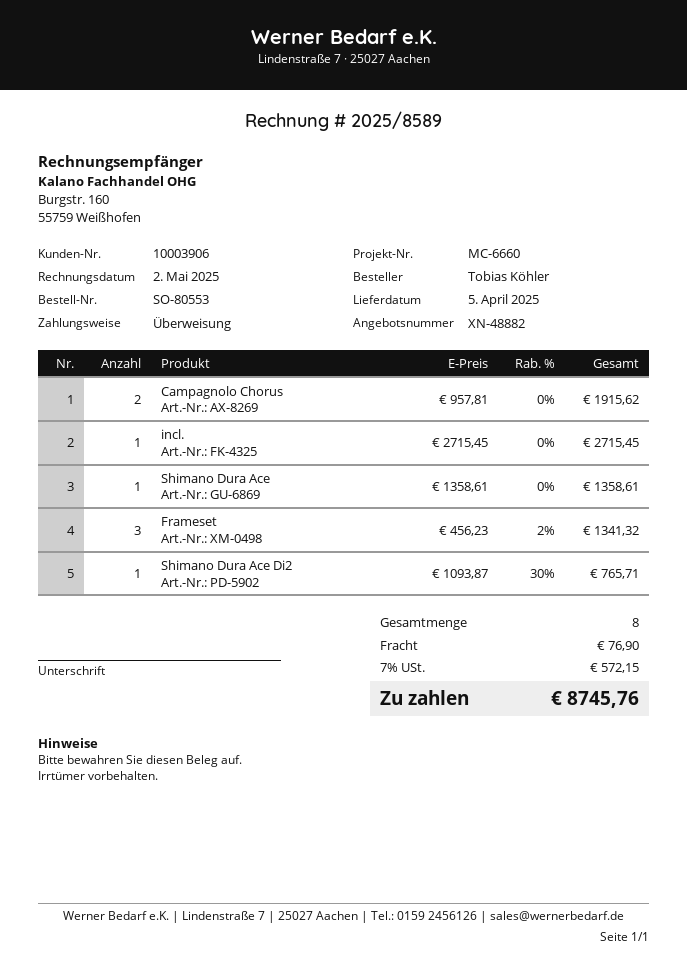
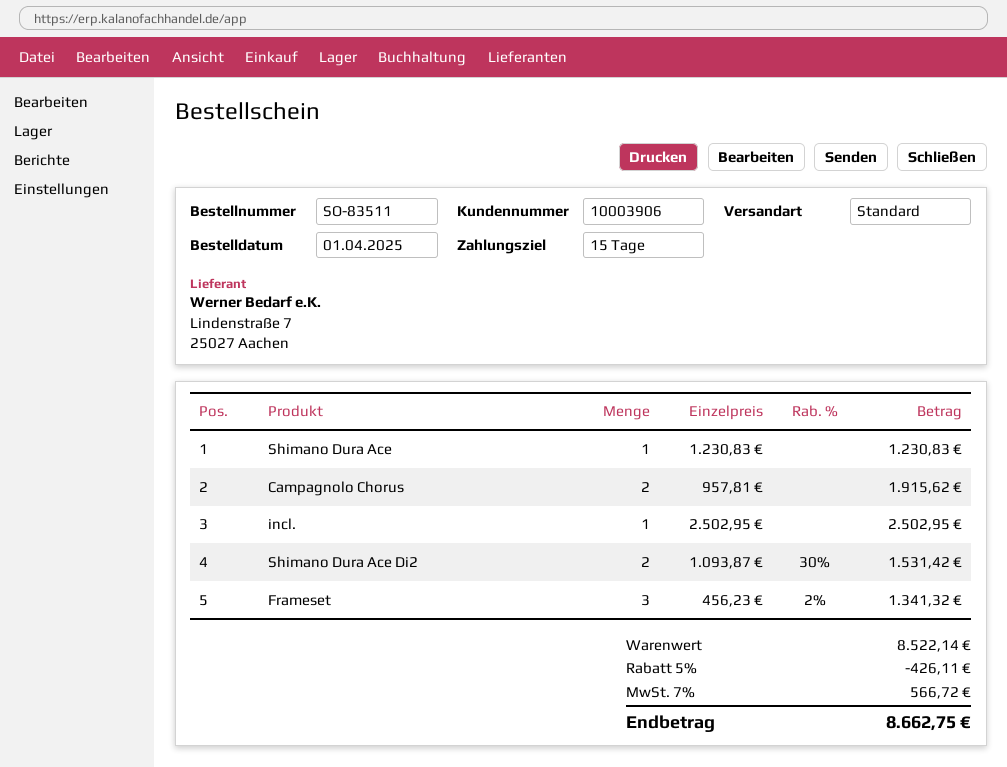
order number: SO-80553 -> SO-83511
incl.: 1 x 2715.45 = 2715.45 -> 1 x 2502.95 = 2502.95
Shimano Dura Ace: 1 x 1358.61 = 1358.61 -> 1 x 1230.83 = 1230.83
Shimano Dura Ace Di2: 1 x 1093.87 - 30% = 765.71 -> 2 x 1093.87 - 30% = 1531.42
discount: none -> 5% = 426.11
shipping: 76.90 -> none
tax: 7% = 572.15 -> 7% = 566.72
total: 8745.76 -> 8662.75

